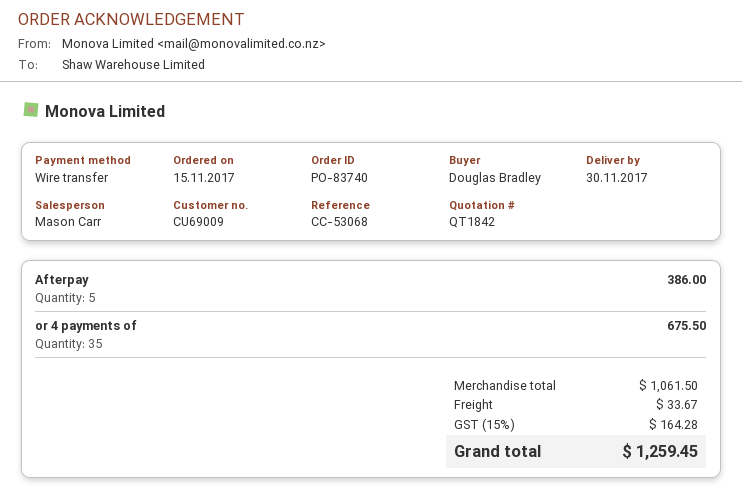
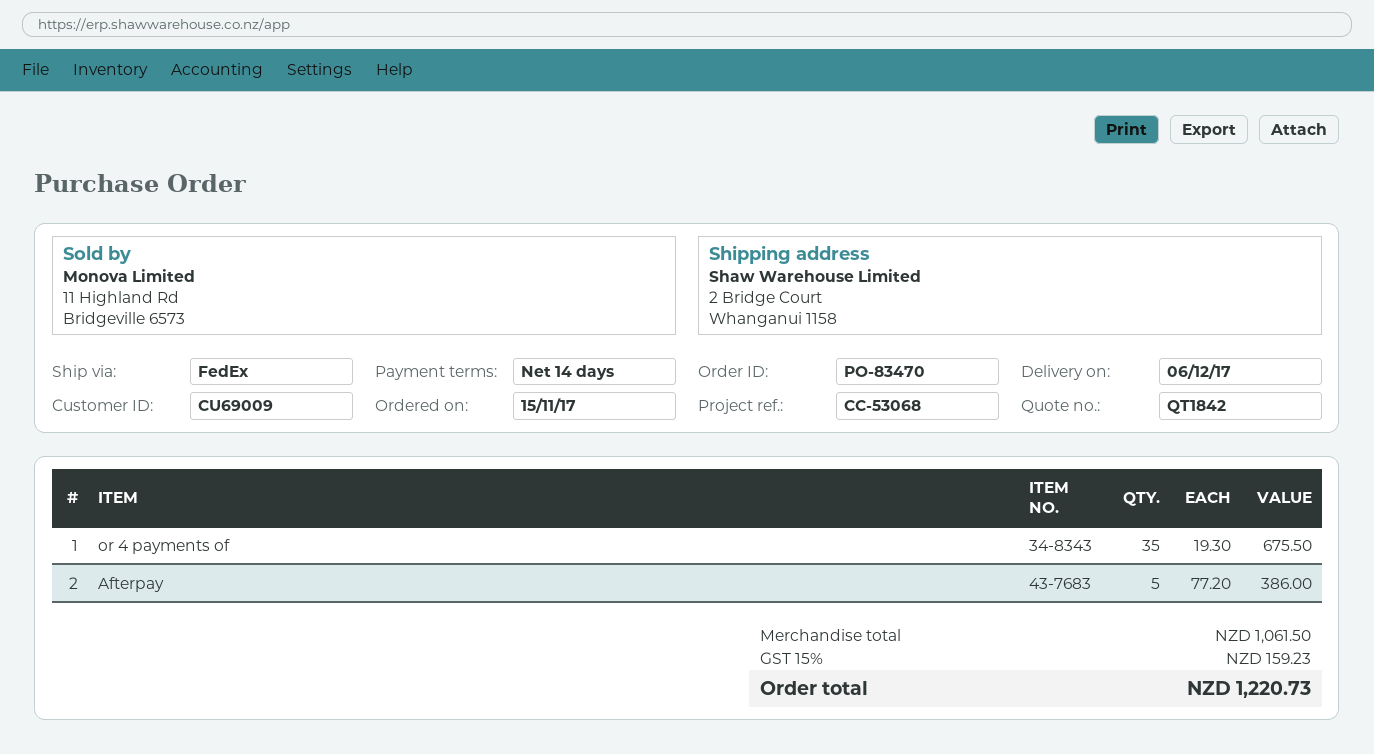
order number: PO-83740 -> PO-83470
delivery date: 2017-11-30 -> 2017-12-06
shipping: 33.67 -> none
tax: 15% = 164.28 -> 15% = 159.23
total: 1259.45 -> 1220.73

